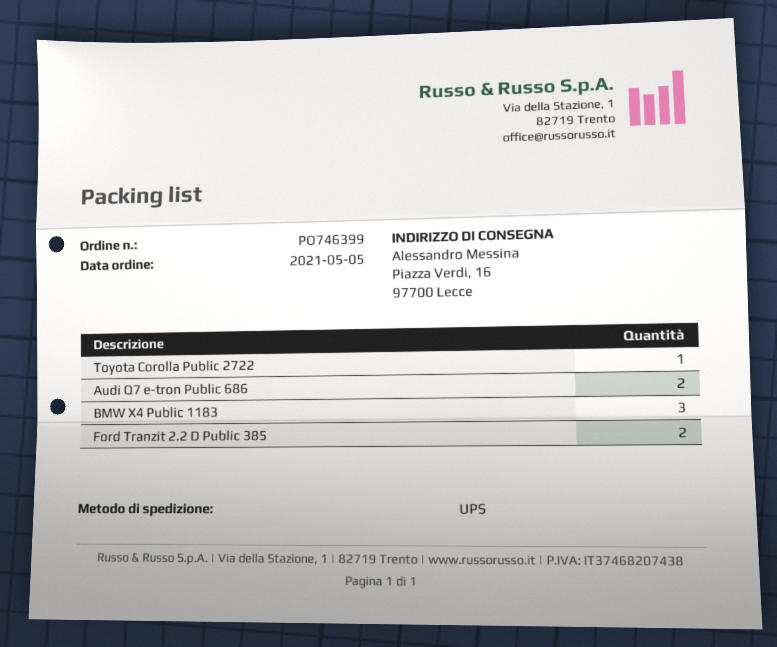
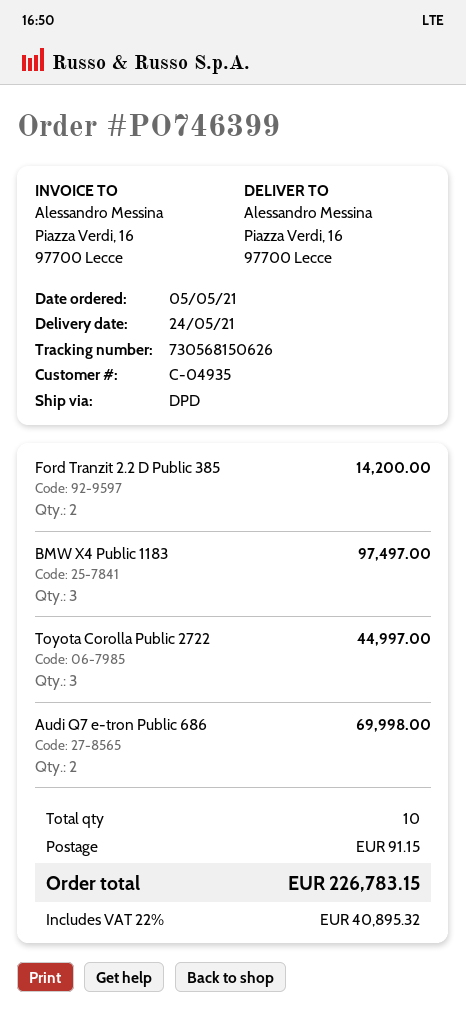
shipping method: UPS -> DPD
Toyota Corolla Public 2722: 1 -> 3

